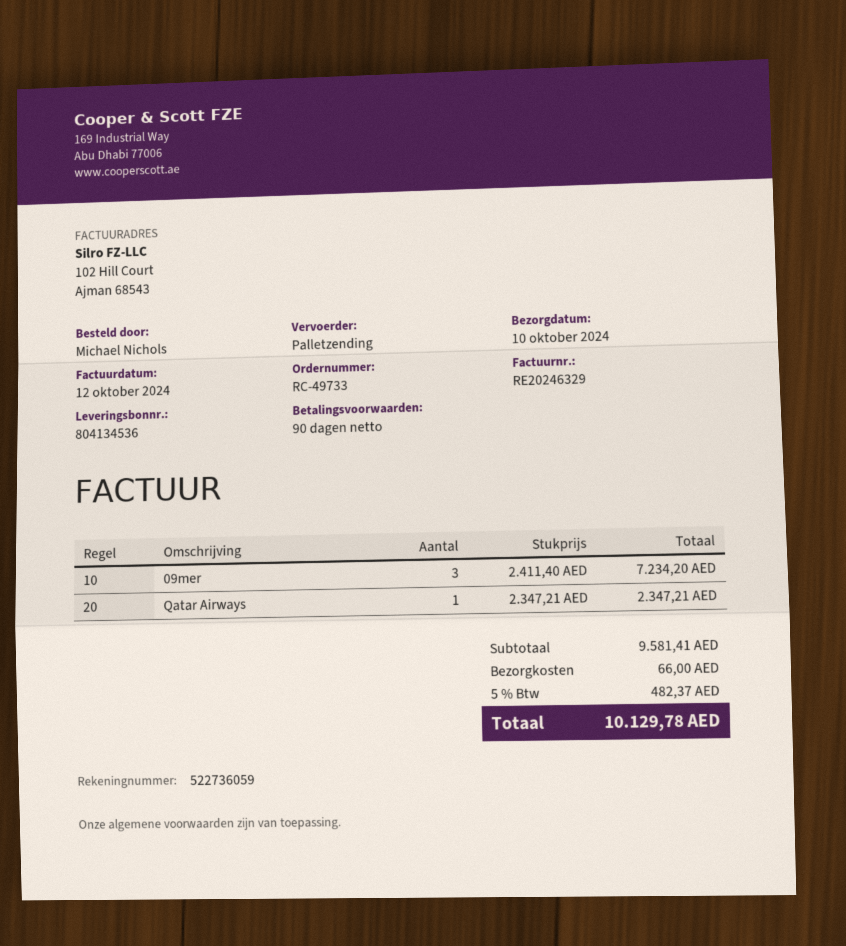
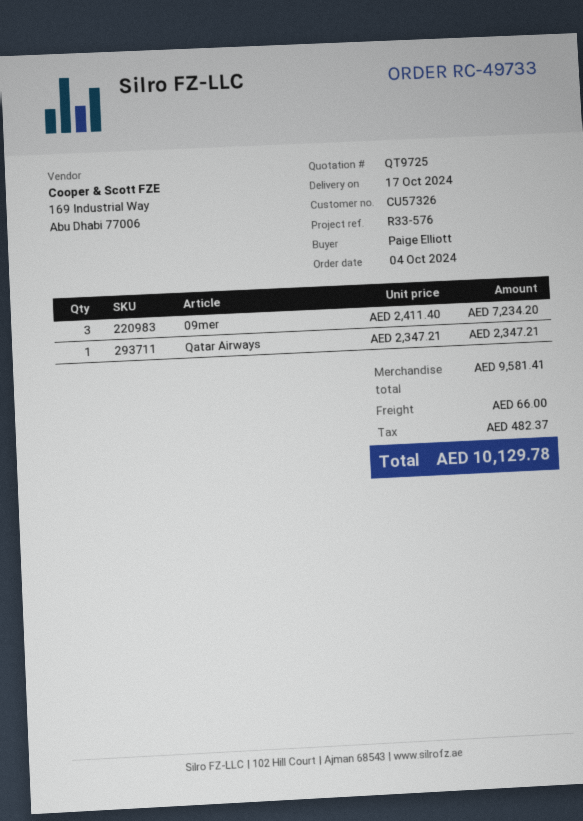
delivery date: 2024-10-10 -> 2024-10-17
ordered by: Michael Nichols -> Paige Elliott

